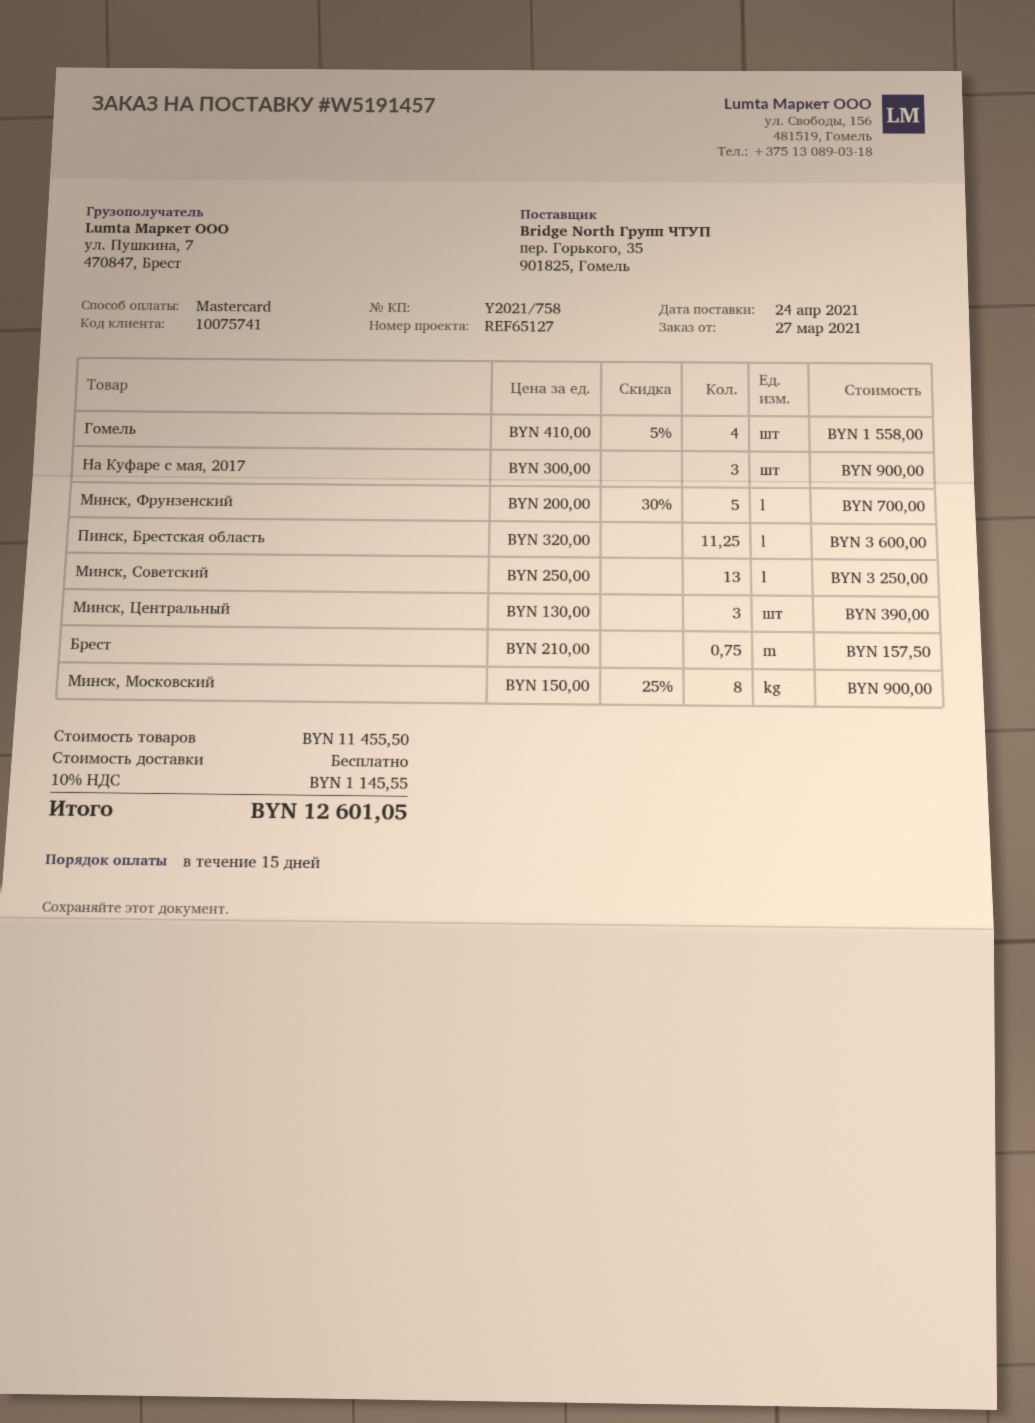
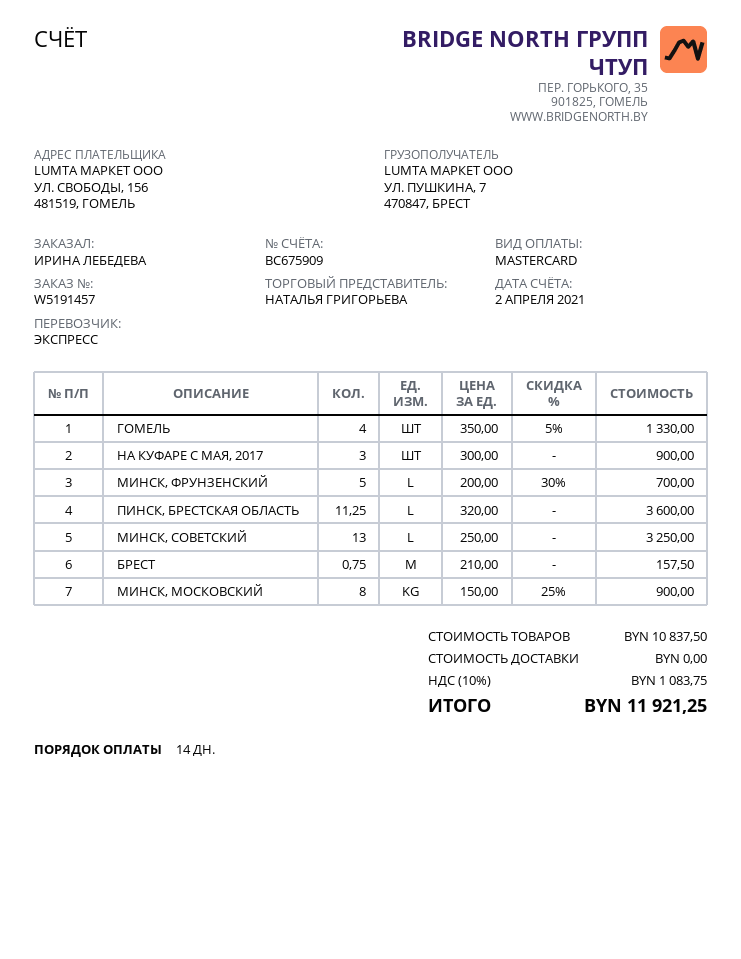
payment terms: 15 days -> 14 days
Гомель: 4 x 410.00 - 5% = 1558.00 -> 4 x 350.00 - 5% = 1330.00
Минск, Центральный: 3 x 130.00 = 390.00 -> none
subtotal: 11455.50 -> 10837.50
tax: 10% = 1145.55 -> 10% = 1083.75
total: 12601.05 -> 11921.25

